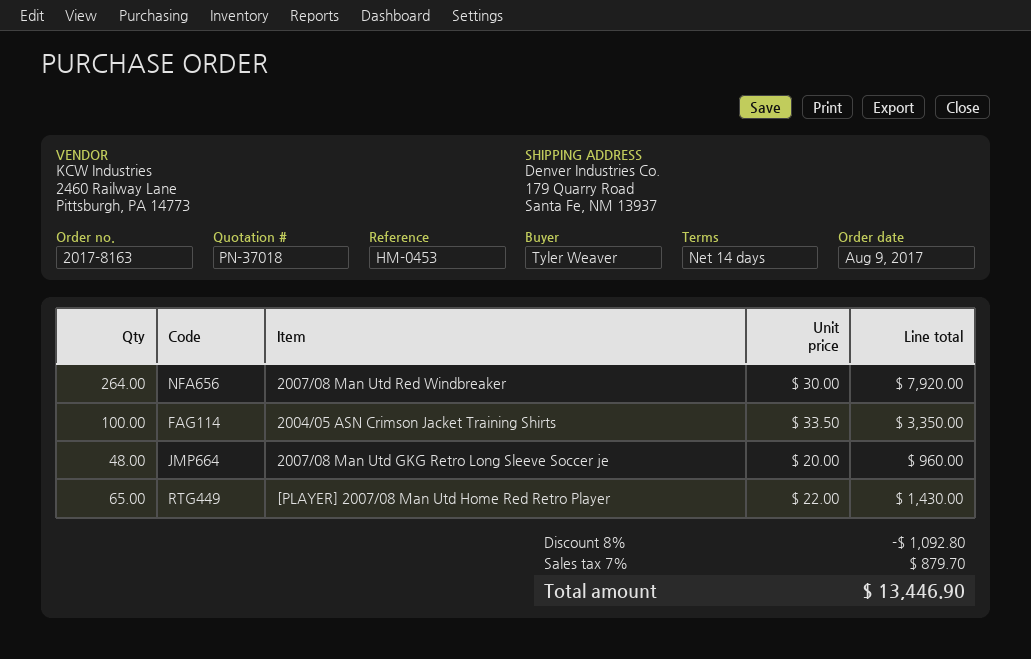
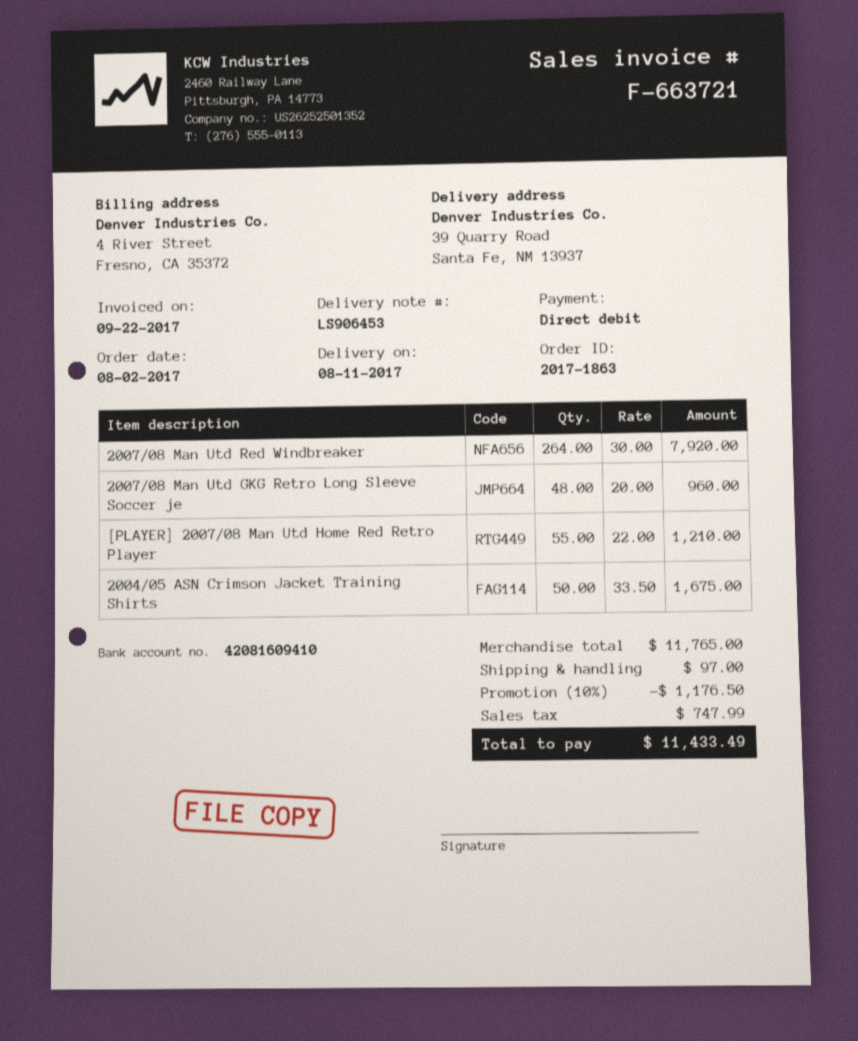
order number: 2017-8163 -> 2017-1863
order date: 2017-08-09 -> 2017-08-02
ship to: 179 Quarry Road, Santa Fe, NM 13937 -> 39 Quarry Road, Santa Fe, NM 13937
2004/05 ASN Crimson Jacket Training Shirts: 100 x 33.50 = 3350.00 -> 50 x 33.50 = 1675.00
[PLAYER] 2007/08 Man Utd Home Red Retro Player: 65 x 22.00 = 1430.00 -> 55 x 22.00 = 1210.00
discount: 8% = 1092.80 -> 10% = 1176.50
shipping: none -> 97.00
tax: 879.70 -> 747.99
total: 13446.90 -> 11433.49

